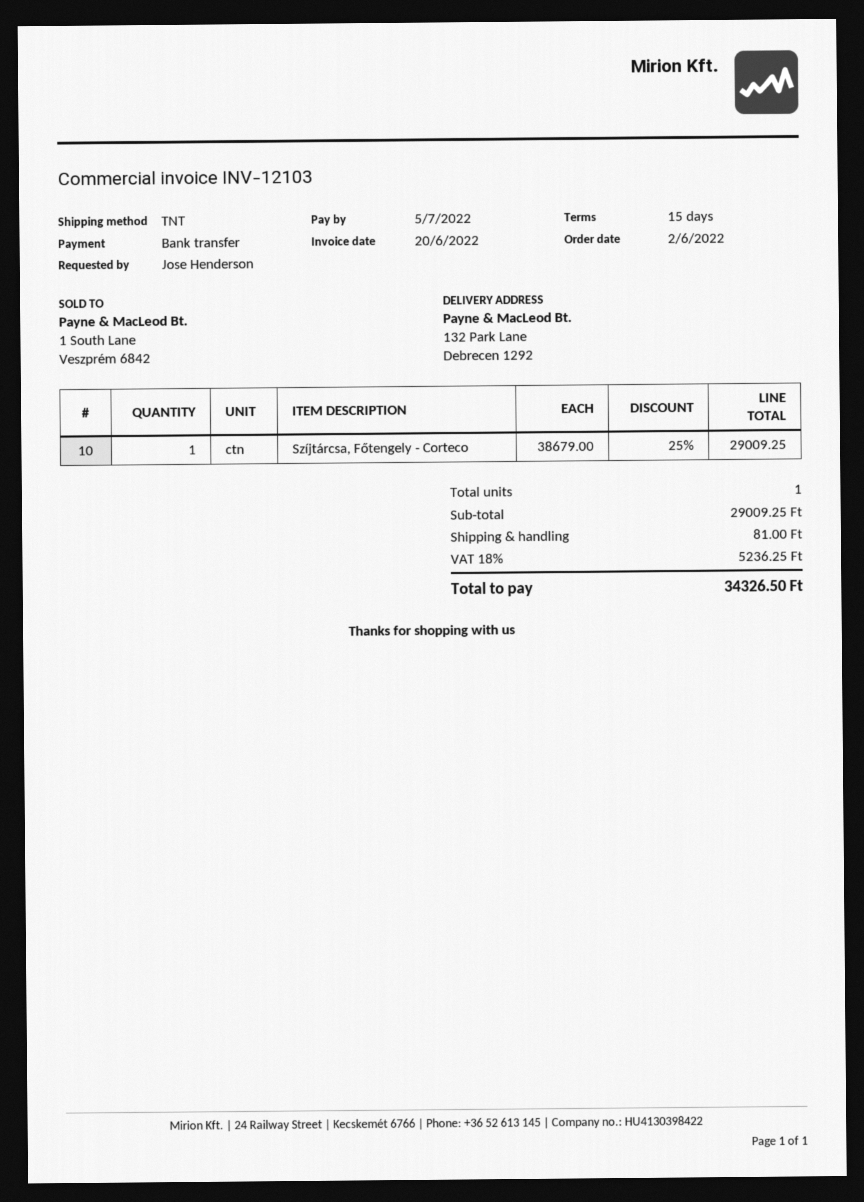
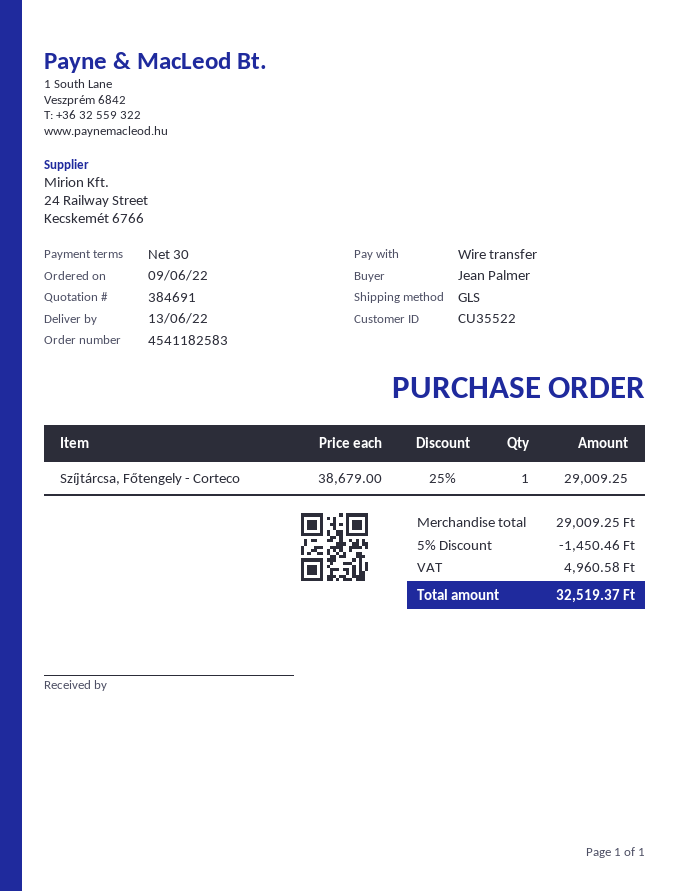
order date: 2022-06-02 -> 2022-06-09
payment terms: 15 days -> 30 days
ordered by: Jose Henderson -> Jean Palmer
shipping method: TNT -> GLS
discount: none -> 5% = 1450.46
shipping: 81.00 -> none
tax: 5236.25 -> 4960.58
total: 34326.50 -> 32519.37

